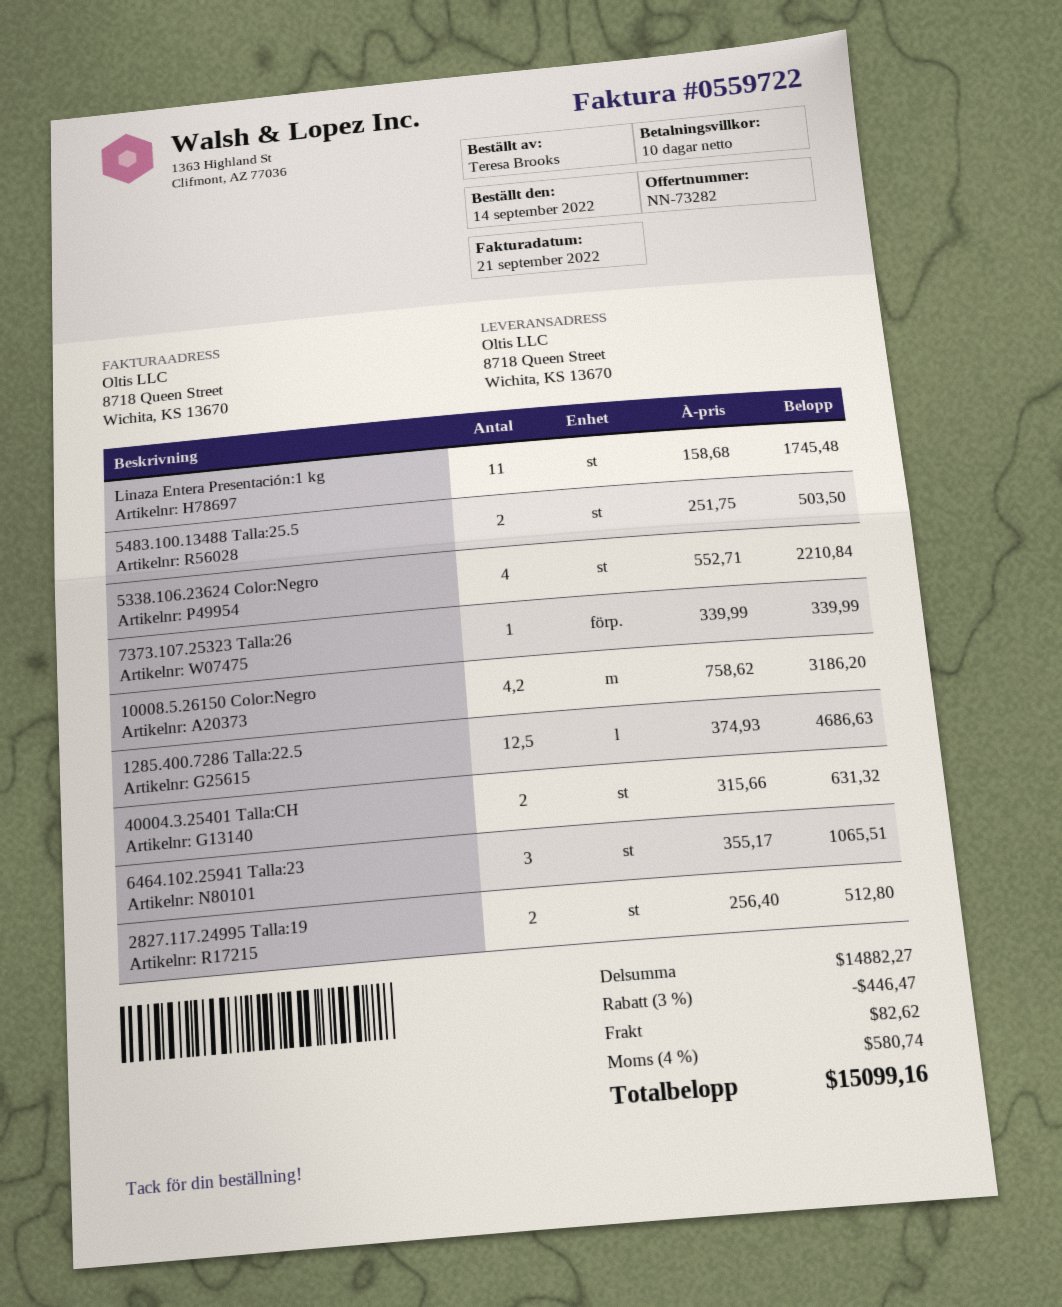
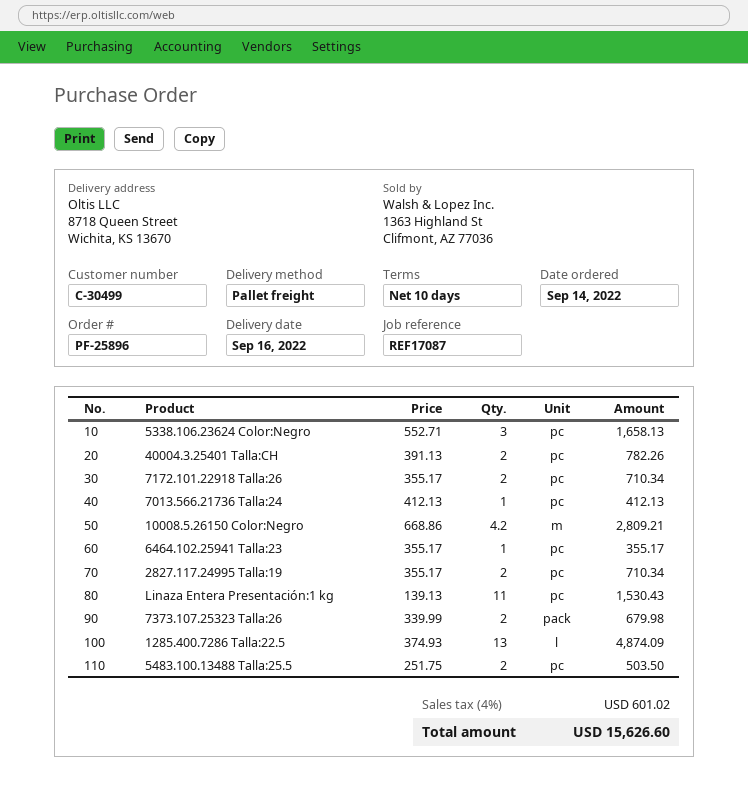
Linaza Entera Presentación:1 kg: 11 x 158.68 = 1745.48 -> 11 x 139.13 = 1530.43
5338.106.23624 Color:Negro: 4 x 552.71 = 2210.84 -> 3 x 552.71 = 1658.13
7373.107.25323 Talla:26: 1 x 339.99 = 339.99 -> 2 x 339.99 = 679.98
10008.5.26150 Color:Negro: 4.2 x 758.62 = 3186.20 -> 4.2 x 668.86 = 2809.21
1285.400.7286 Talla:22.5: 12.5 x 374.93 = 4686.63 -> 13 x 374.93 = 4874.09
40004.3.25401 Talla:CH: 2 x 315.66 = 631.32 -> 2 x 391.13 = 782.26
6464.102.25941 Talla:23: 3 x 355.17 = 1065.51 -> 1 x 355.17 = 355.17
2827.117.24995 Talla:19: 2 x 256.40 = 512.80 -> 2 x 355.17 = 710.34
7172.101.22918 Talla:26: none -> 2 x 355.17 = 710.34
7013.566.21736 Talla:24: none -> 1 x 412.13 = 412.13
discount: 3% = 446.47 -> none
shipping: 82.62 -> none
tax: 4% = 580.74 -> 4% = 601.02
total: 15099.16 -> 15626.60

